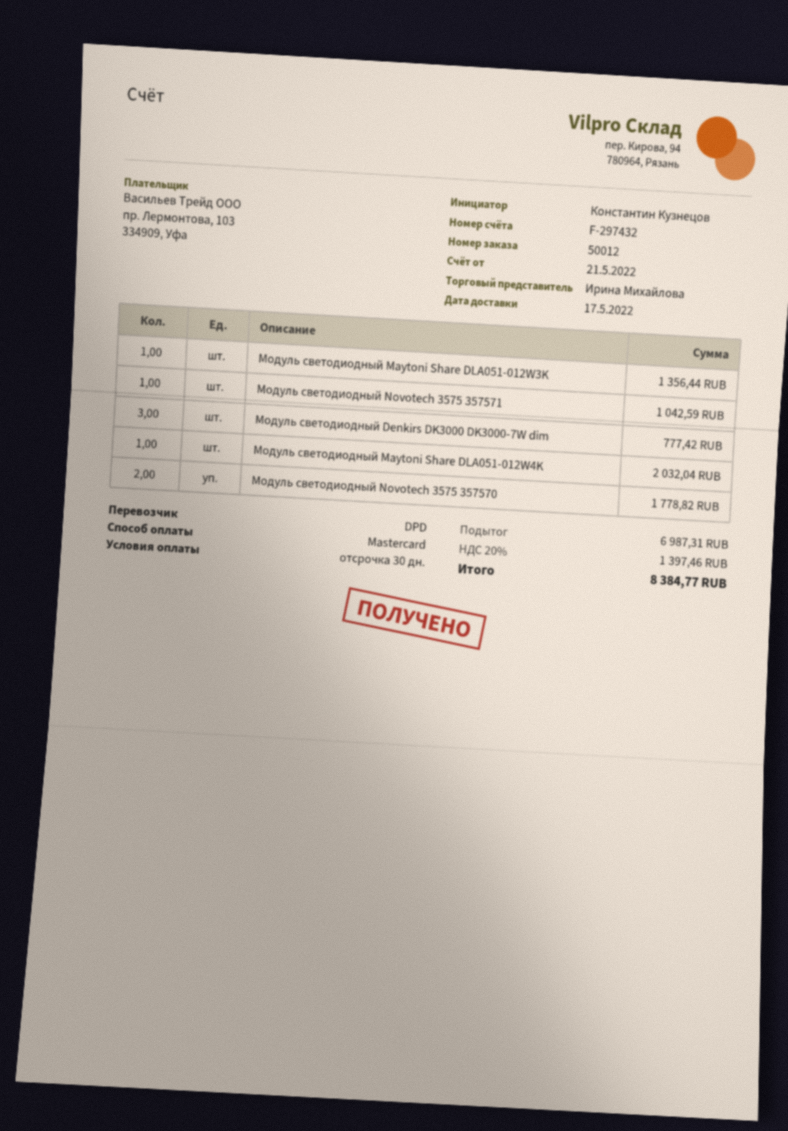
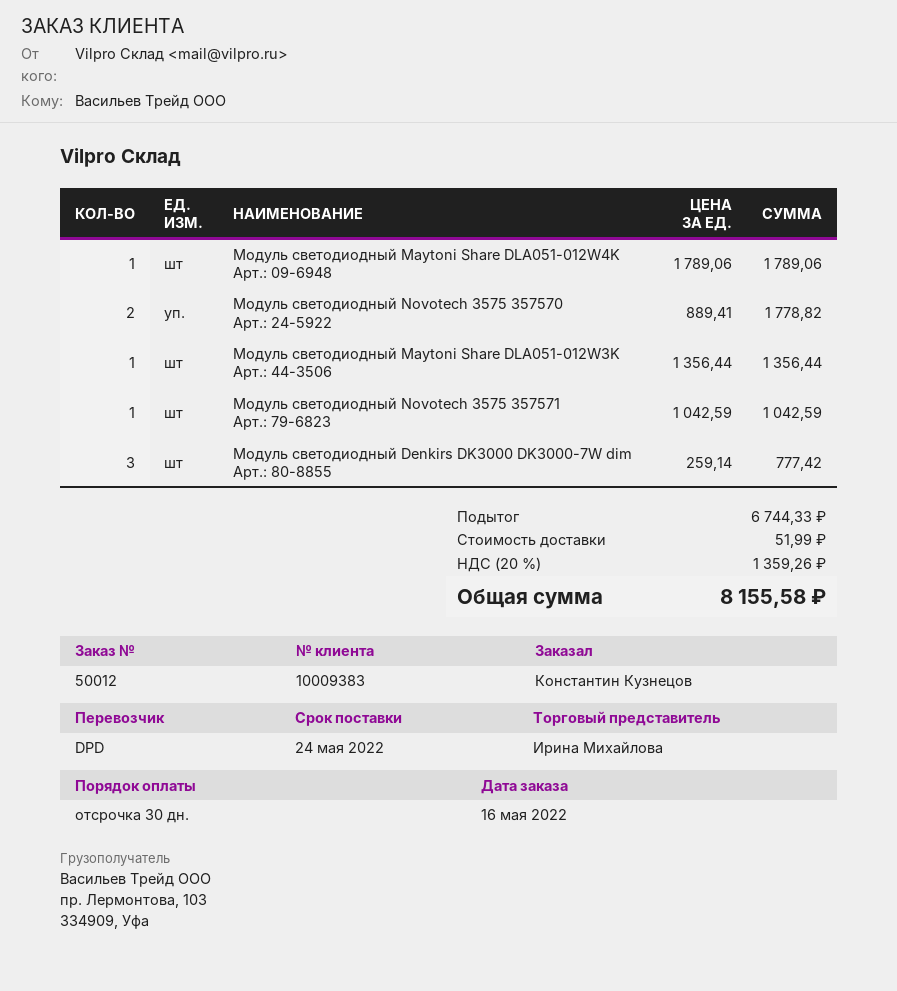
delivery date: 2022-05-17 -> 2022-05-24
Модуль светодиодный Maytoni Share DLA051-012W4K: 1 for 2032.04 -> 1 for 1789.06
subtotal: 6987.31 -> 6744.33
shipping: none -> 51.99
tax: 20% = 1397.46 -> 20% = 1359.26
total: 8384.77 -> 8155.58

